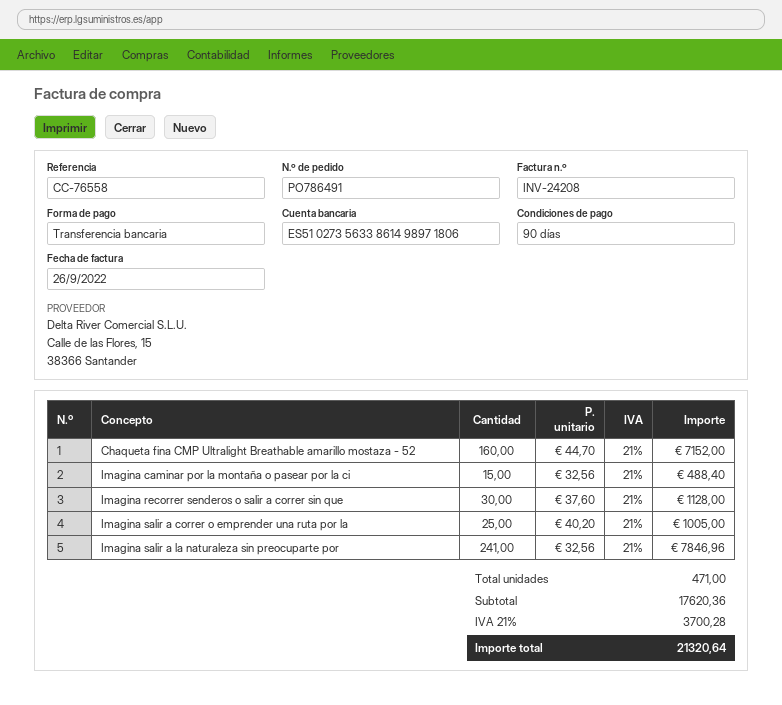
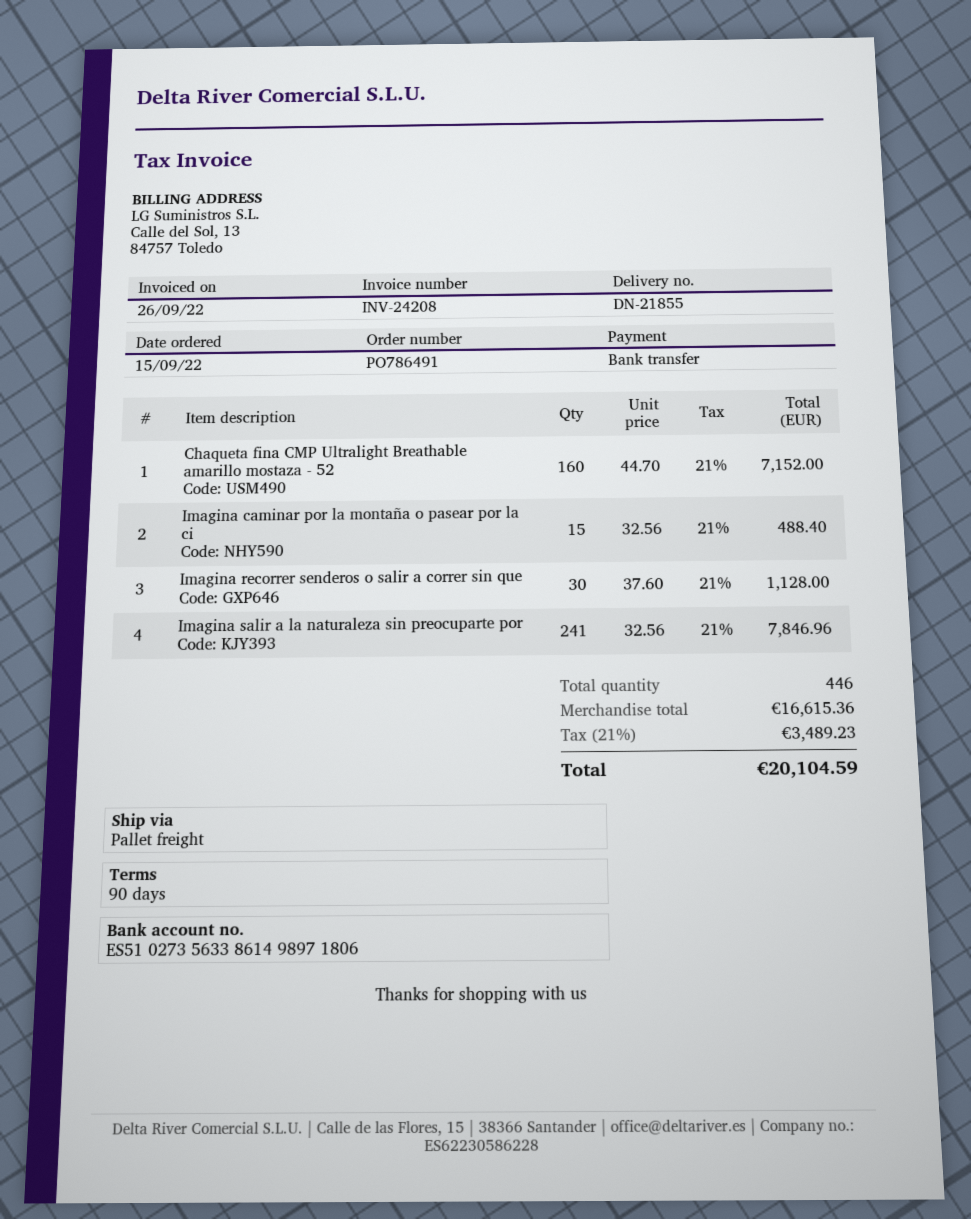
Imagina salir a correr o emprender una ruta por la: 25 x 40.20 = 1005.00 -> none
total quantity: 471 -> 446
subtotal: 17620.36 -> 16615.36
tax: 21% = 3700.28 -> 21% = 3489.23
total: 21320.64 -> 20104.59

